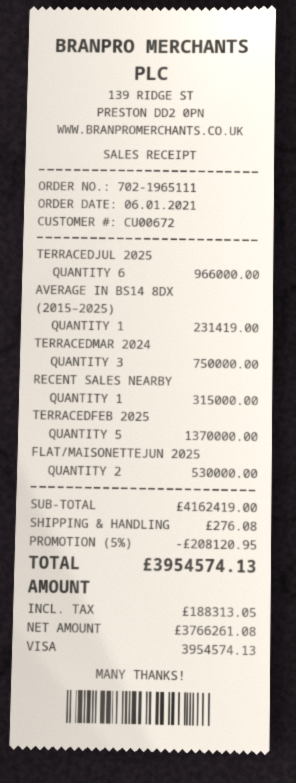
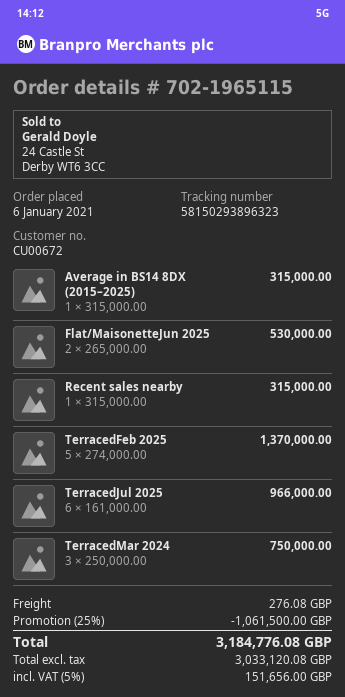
order number: 702-1965111 -> 702-1965115
AVERAGE IN BS14 8DX (2015–2025): 1 for 231419.00 -> 1 for 315000.00
discount: 5% = 208120.95 -> 25% = 1061500.00
net: 3766261.08 -> 3033120.08
tax: 188313.05 -> 151656.00
total: 3954574.13 -> 3184776.08

